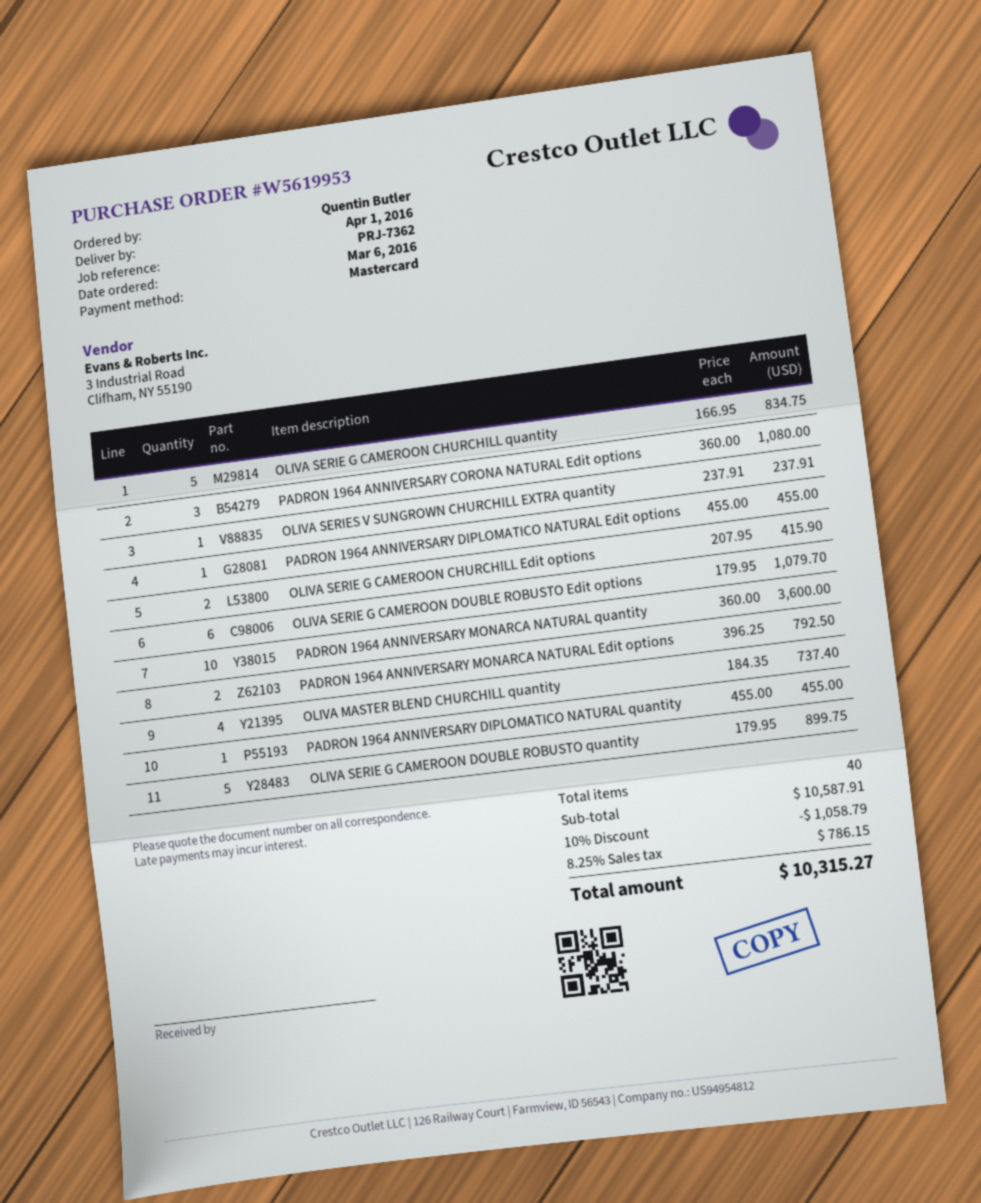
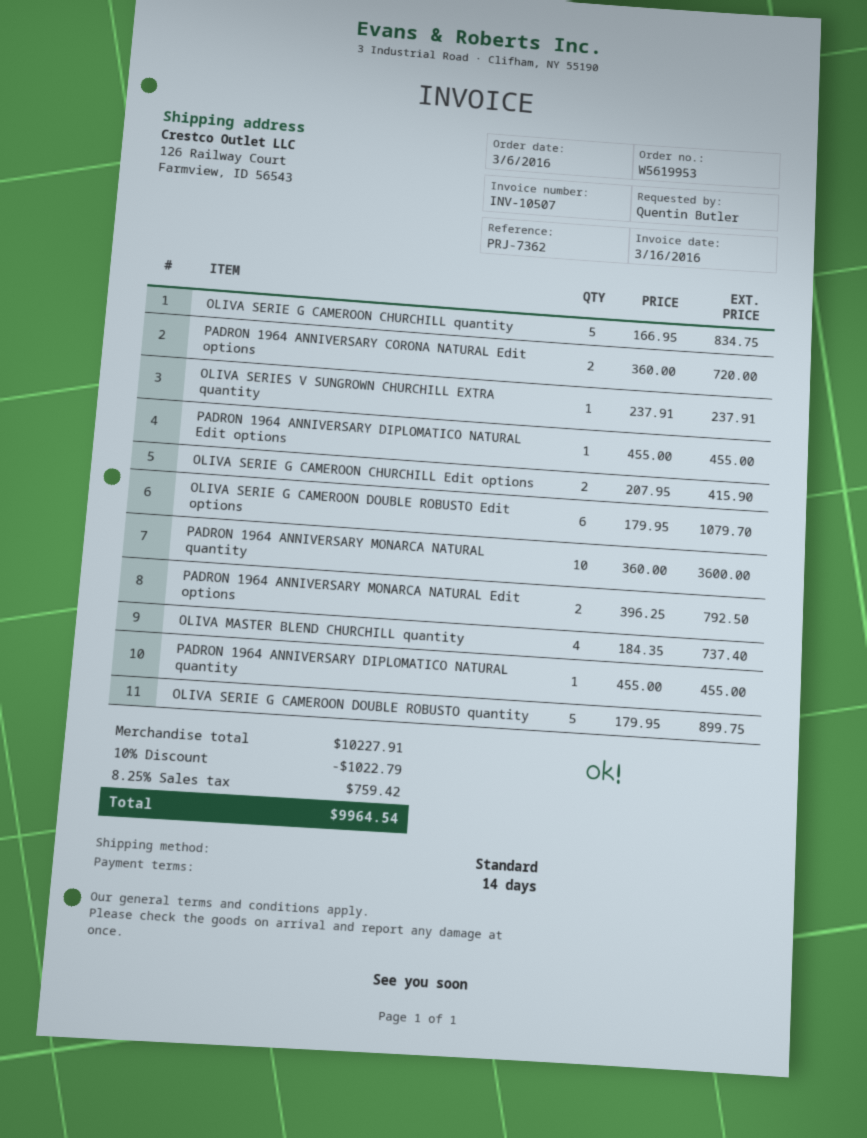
PADRON 1964 ANNIVERSARY CORONA NATURAL Edit options: 3 x 360.00 = 1080.00 -> 2 x 360.00 = 720.00
subtotal: 10587.91 -> 10227.91
discount: 10% = 1058.79 -> 10% = 1022.79
tax: 8.25% = 786.15 -> 8.25% = 759.42
total: 10315.27 -> 9964.54

